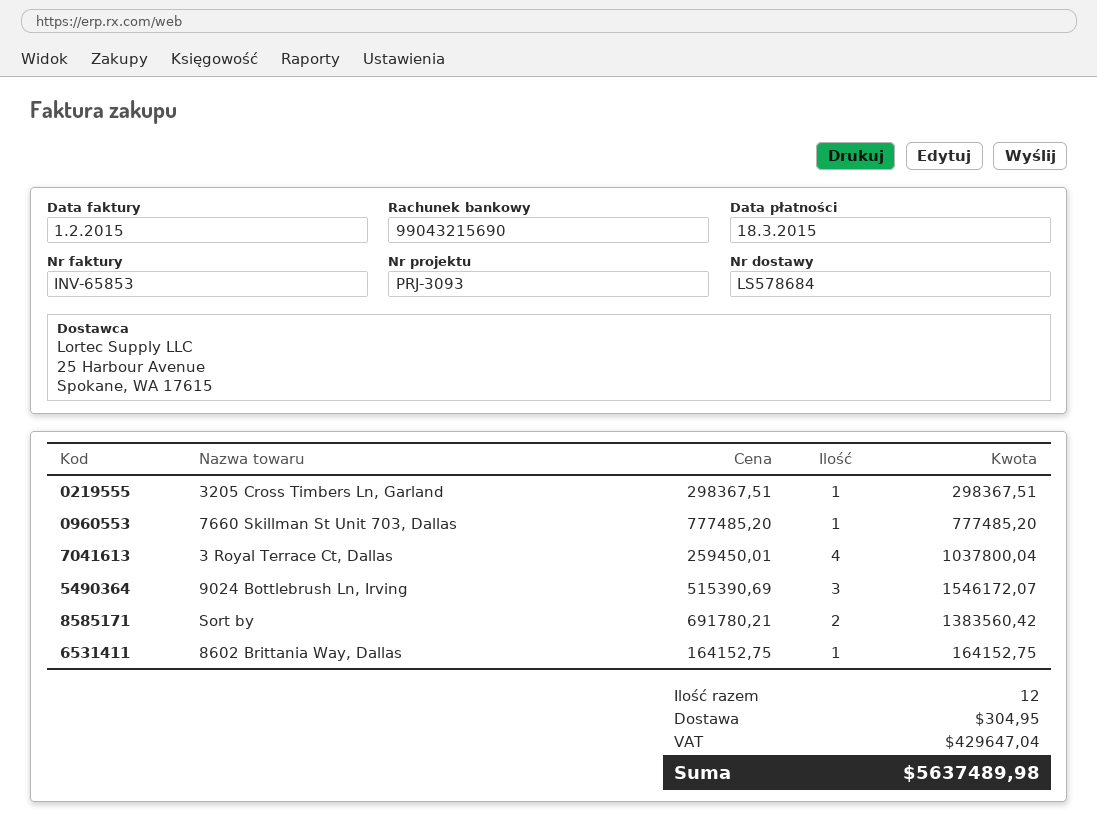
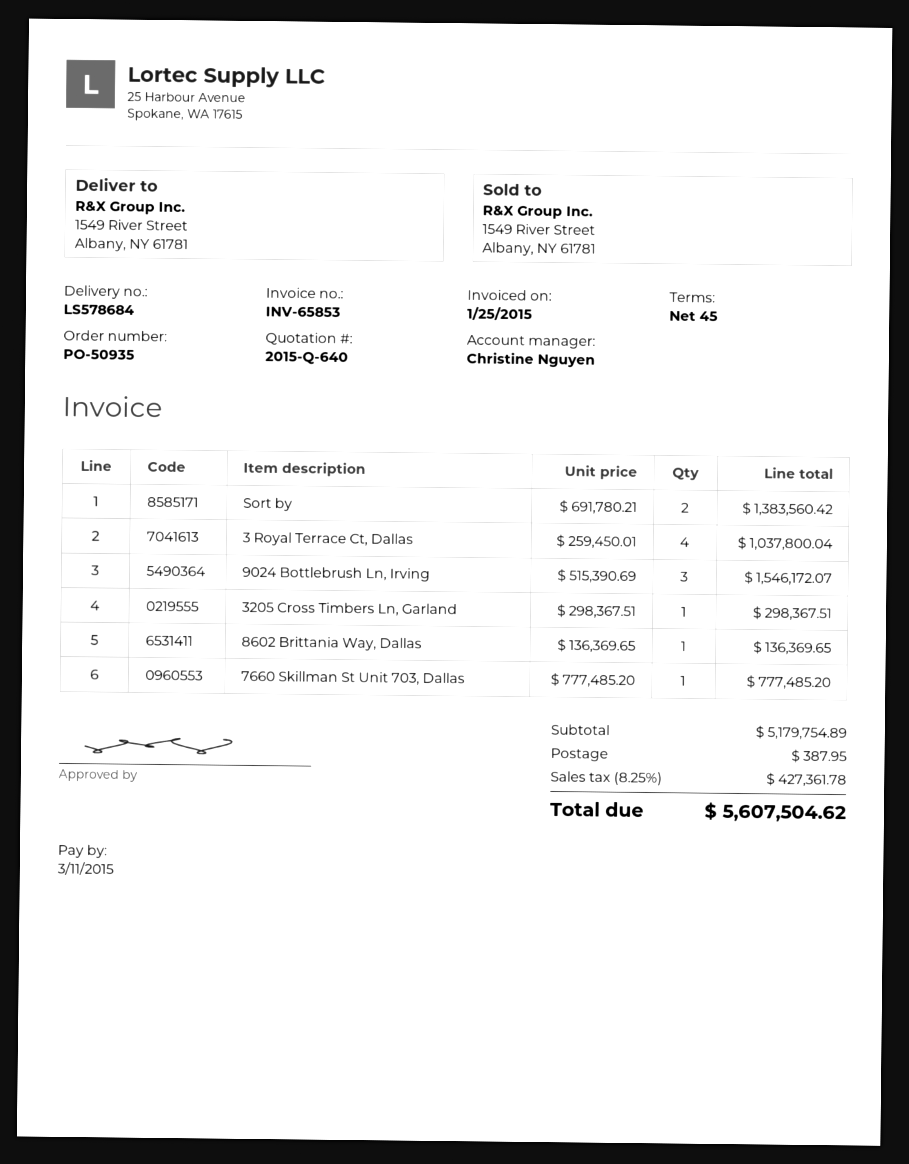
invoice date: 2015-02-01 -> 2015-01-25
due date: 2015-03-18 -> 2015-03-11
8602 Brittania Way, Dallas: 1 x 164152.75 = 164152.75 -> 1 x 136369.65 = 136369.65
shipping: 304.95 -> 387.95
tax: 429647.04 -> 427361.78
total: 5637489.98 -> 5607504.62

